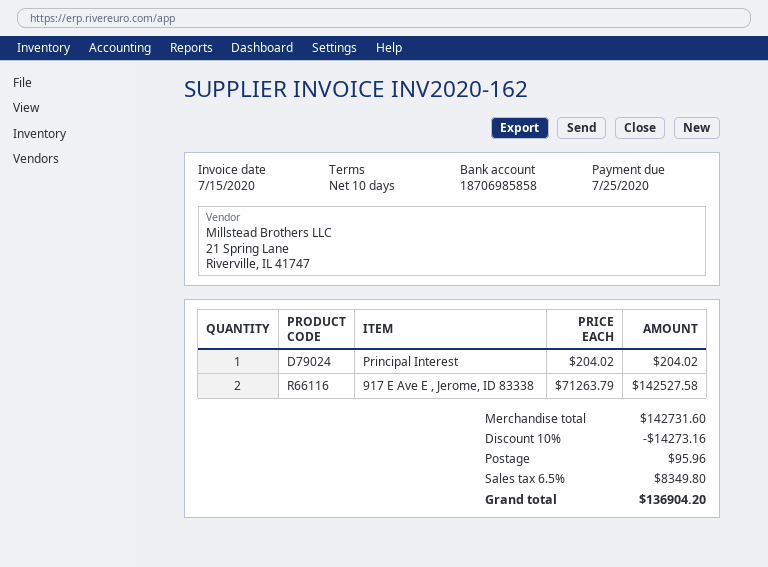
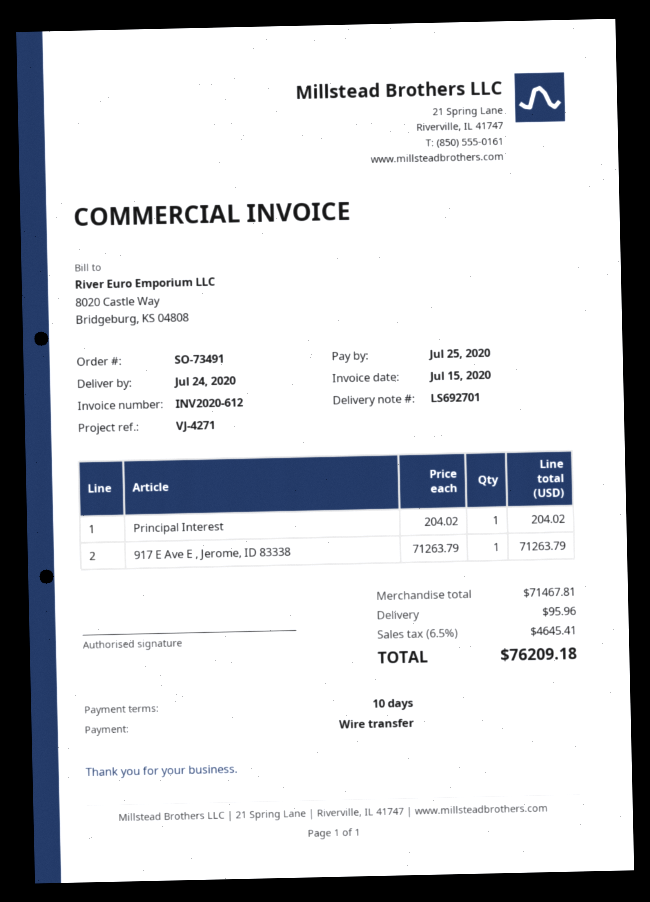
invoice number: INV2020-162 -> INV2020-612
917 E Ave E , Jerome, ID 83338: 2 x 71263.79 = 142527.58 -> 1 x 71263.79 = 71263.79
subtotal: 142731.60 -> 71467.81
discount: 10% = 14273.16 -> none
tax: 6.5% = 8349.80 -> 6.5% = 4645.41
total: 136904.20 -> 76209.18

